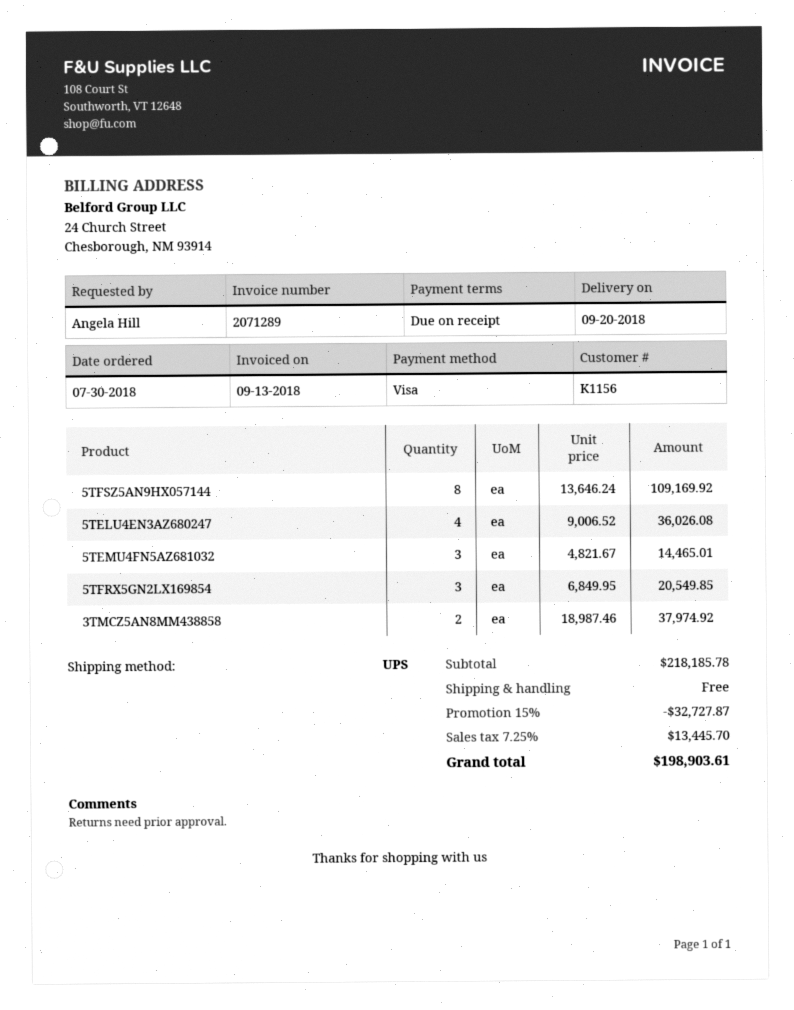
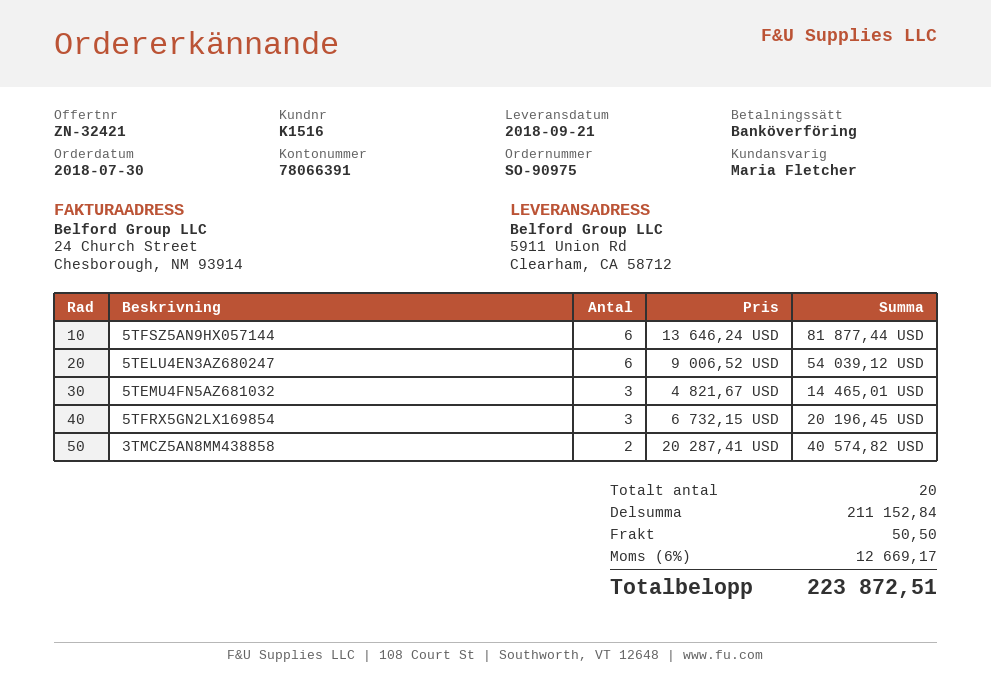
delivery date: 2018-09-20 -> 2018-09-21
customer number: K1156 -> K1516
payment method: Visa -> bank transfer
5TFSZ5AN9HX057144: 8 x 13646.24 = 109169.92 -> 6 x 13646.24 = 81877.44
5TELU4EN3AZ680247: 4 x 9006.52 = 36026.08 -> 6 x 9006.52 = 54039.12
5TFRX5GN2LX169854: 3 x 6849.95 = 20549.85 -> 3 x 6732.15 = 20196.45
3TMCZ5AN8MM438858: 2 x 18987.46 = 37974.92 -> 2 x 20287.41 = 40574.82
subtotal: 218185.78 -> 211152.84
discount: 15% = 32727.87 -> none
shipping: 0.00 -> 50.50
tax: 7.25% = 13445.70 -> 6% = 12669.17
total: 198903.61 -> 223872.51

